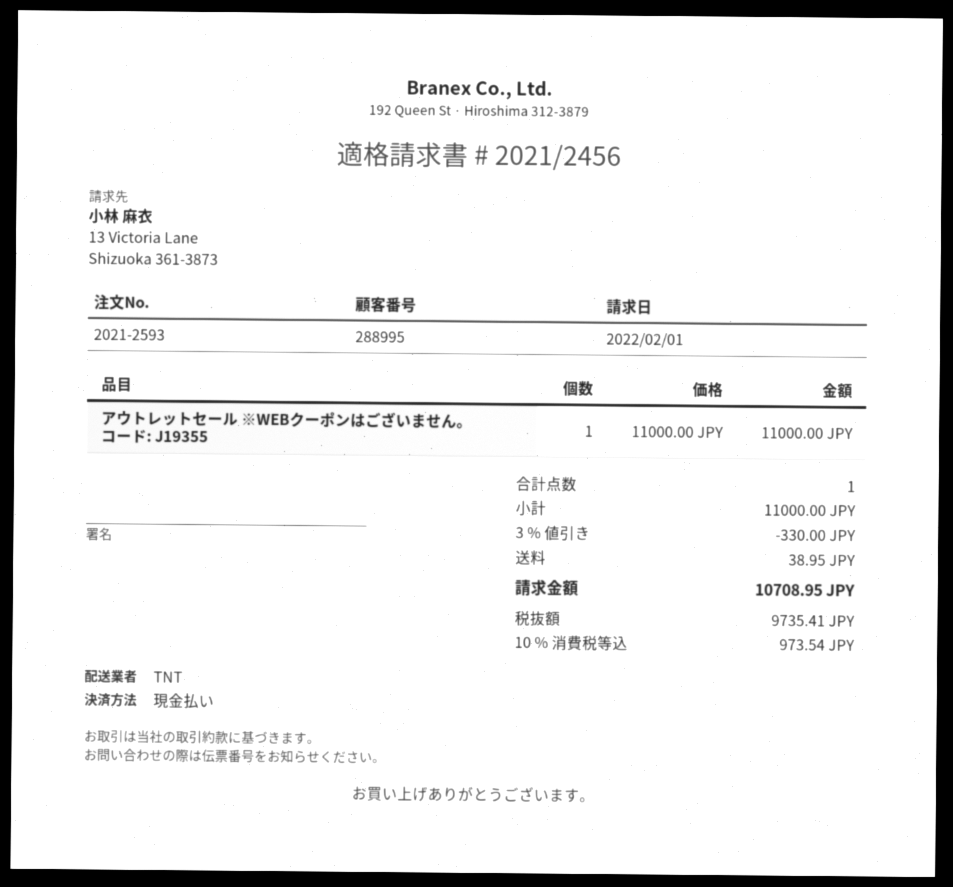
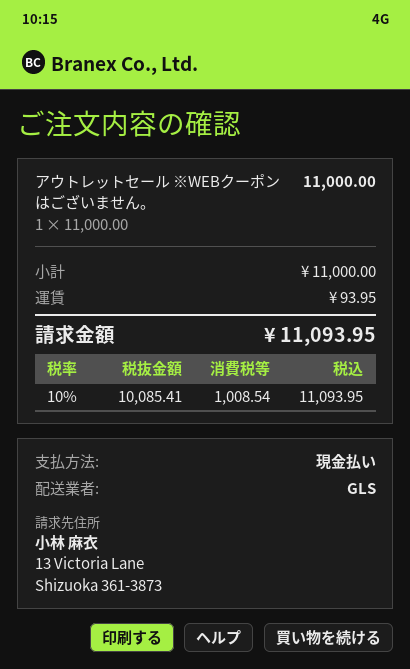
shipping method: TNT -> GLS
discount: 3% = 330.00 -> none
shipping: 38.95 -> 93.95
net: 9735.41 -> 10085.41
tax: 10% = 973.54 -> 10% = 1008.54
total: 10708.95 -> 11093.95

